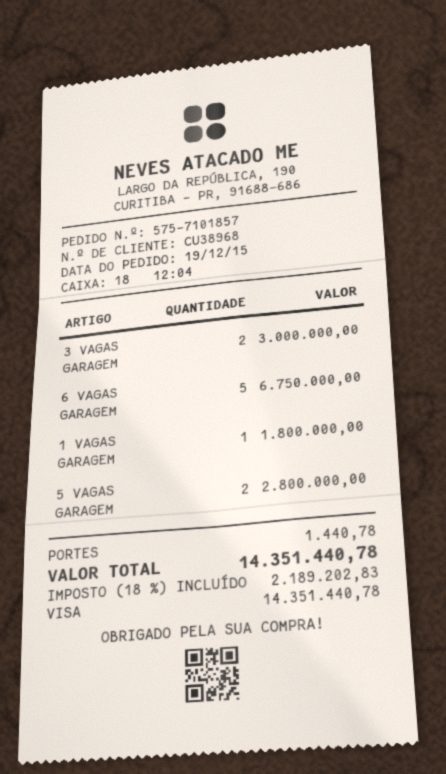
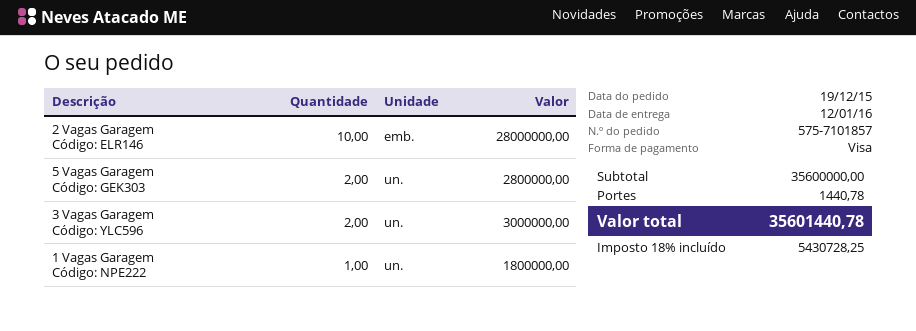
6 VAGAS GARAGEM: 5 for 6750000.00 -> none
2 Vagas Garagem: none -> 10 for 28000000.00
tax: 18% = 2189202.83 -> 18% = 5430728.25
total: 14351440.78 -> 35601440.78

